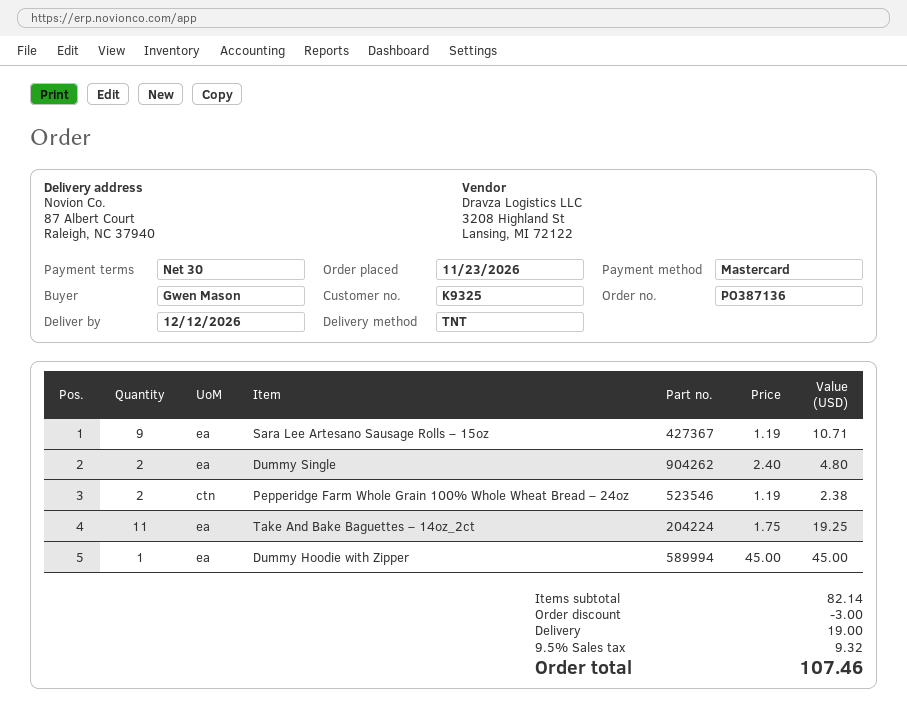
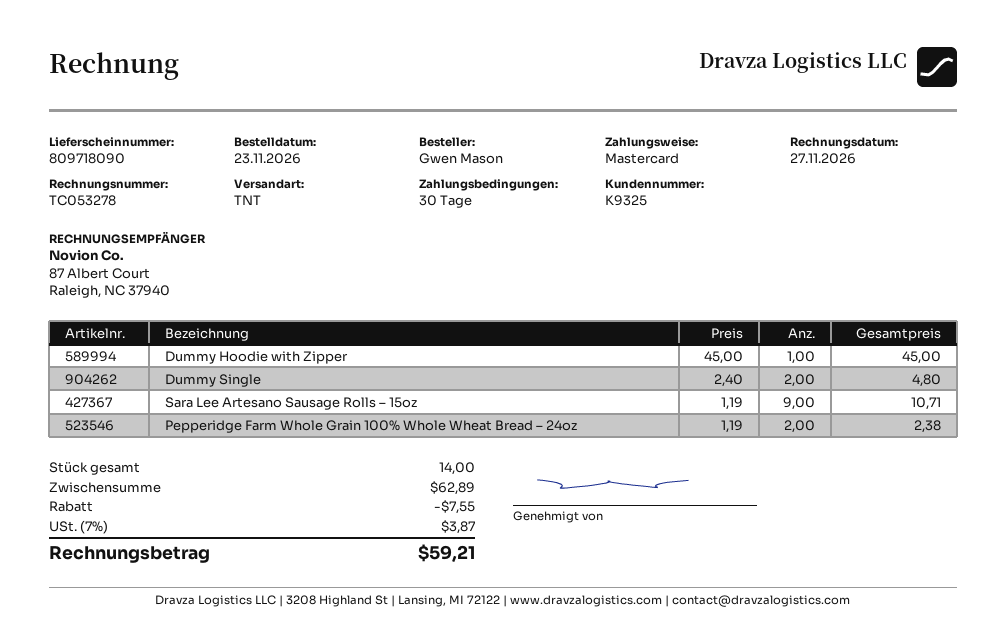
Take And Bake Baguettes – 14oz_2ct: 11 x 1.75 = 19.25 -> none
subtotal: 82.14 -> 62.89
discount: 3.00 -> 7.55
shipping: 19.00 -> none
tax: 9.5% = 9.32 -> 7% = 3.87
total: 107.46 -> 59.21

